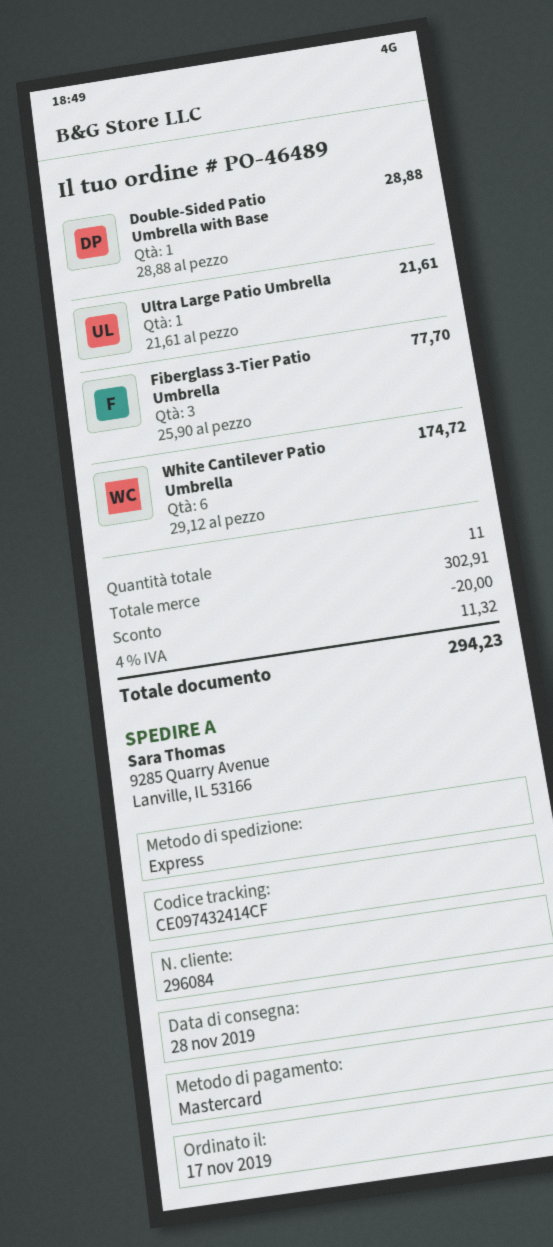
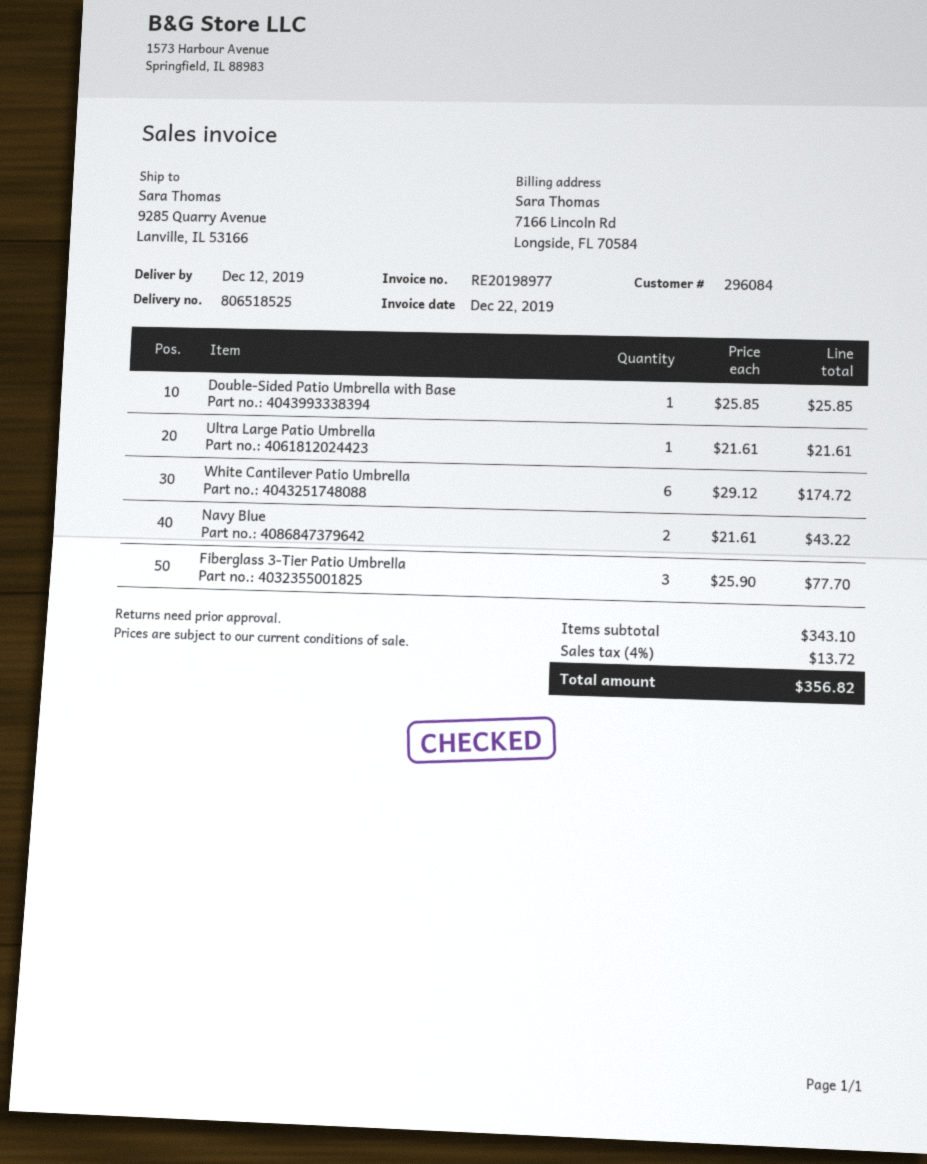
delivery date: 2019-11-28 -> 2019-12-12
Double‑Sided Patio Umbrella with Base: 1 x 28.88 = 28.88 -> 1 x 25.85 = 25.85
Navy Blue: none -> 2 x 21.61 = 43.22
subtotal: 302.91 -> 343.10
discount: 20.00 -> none
tax: 4% = 11.32 -> 4% = 13.72
total: 294.23 -> 356.82

